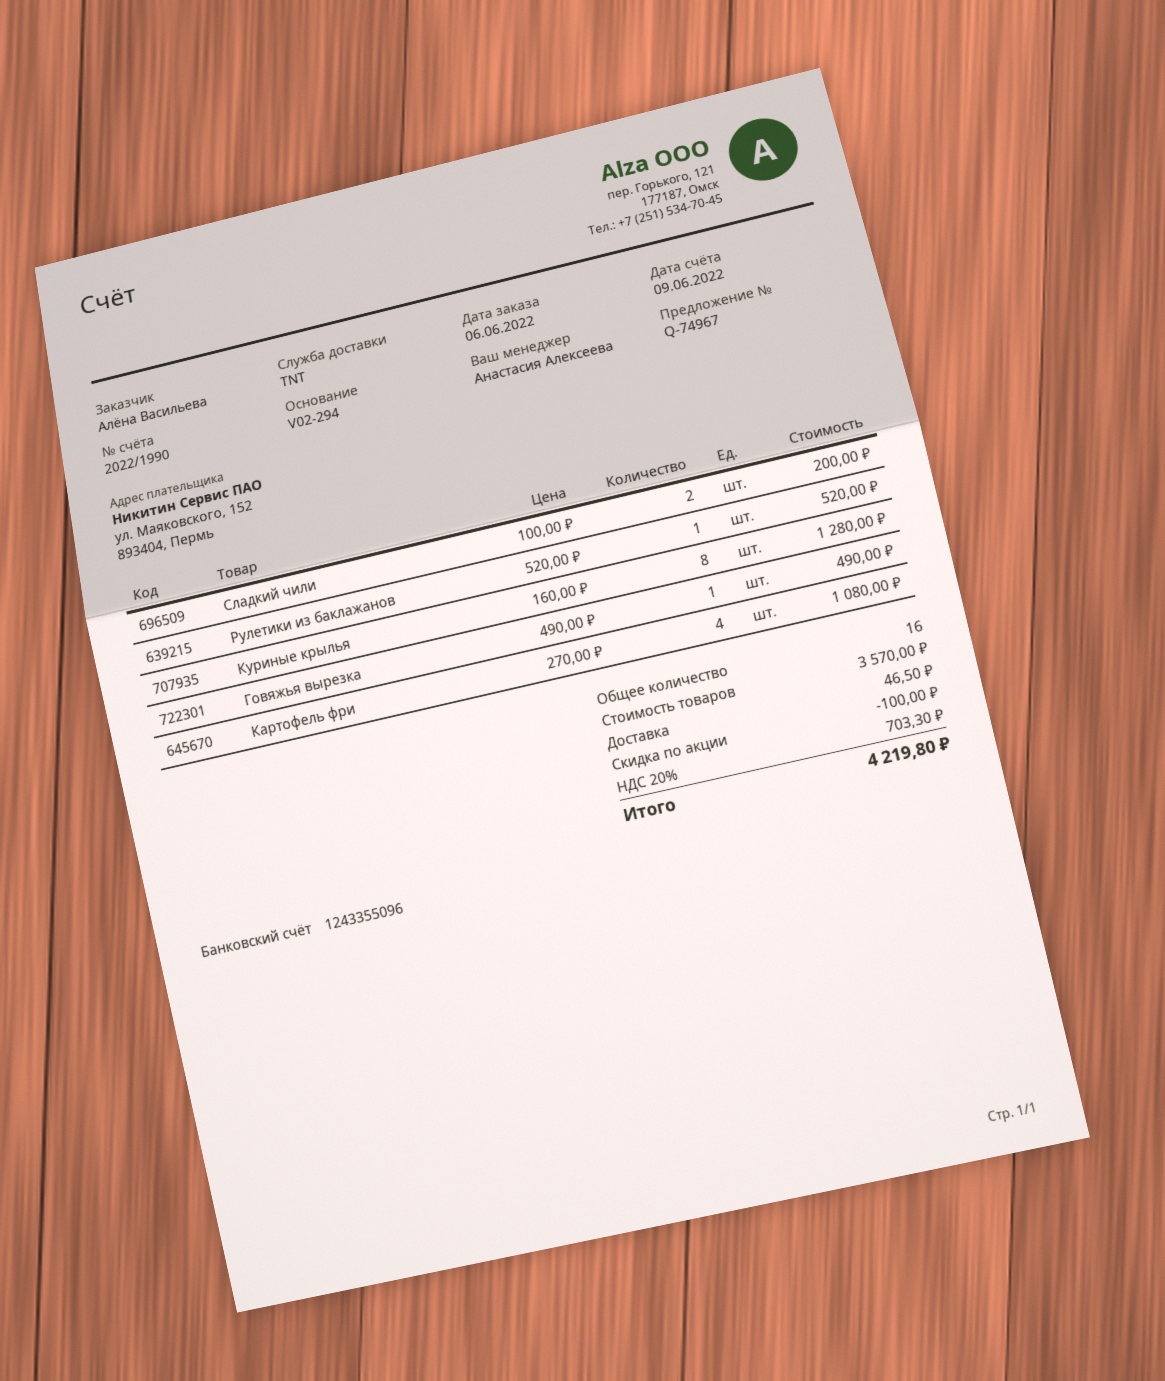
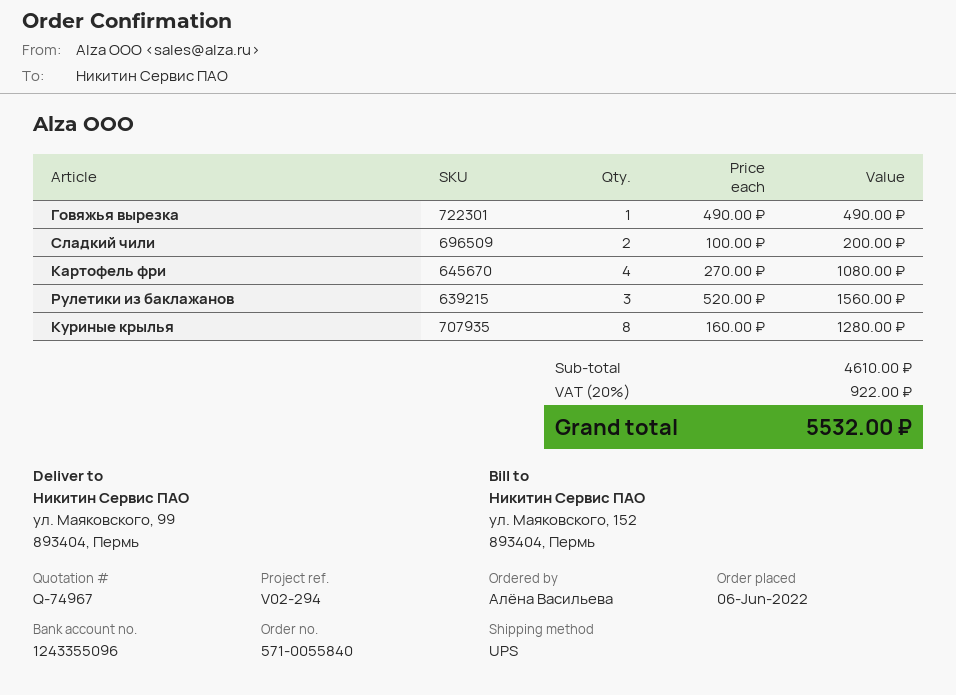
shipping method: TNT -> UPS
Рулетики из баклажанов: 1 x 520.00 = 520.00 -> 3 x 520.00 = 1560.00
subtotal: 3570.00 -> 4610.00
discount: 100.00 -> none
shipping: 46.50 -> none
tax: 20% = 703.30 -> 20% = 922.00
total: 4219.80 -> 5532.00

